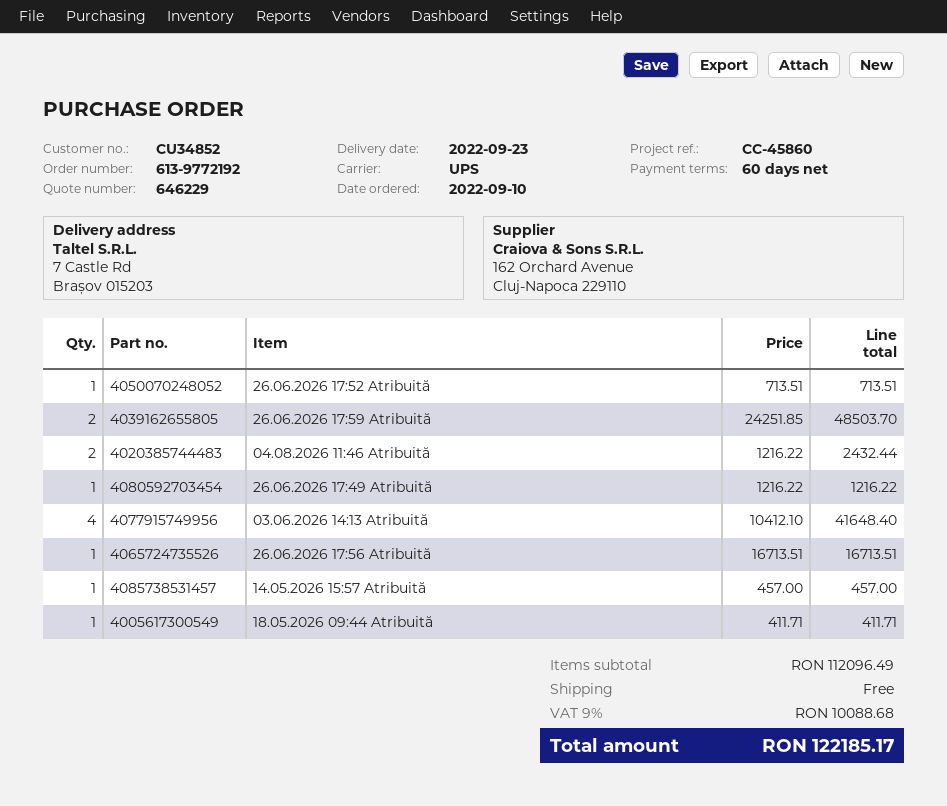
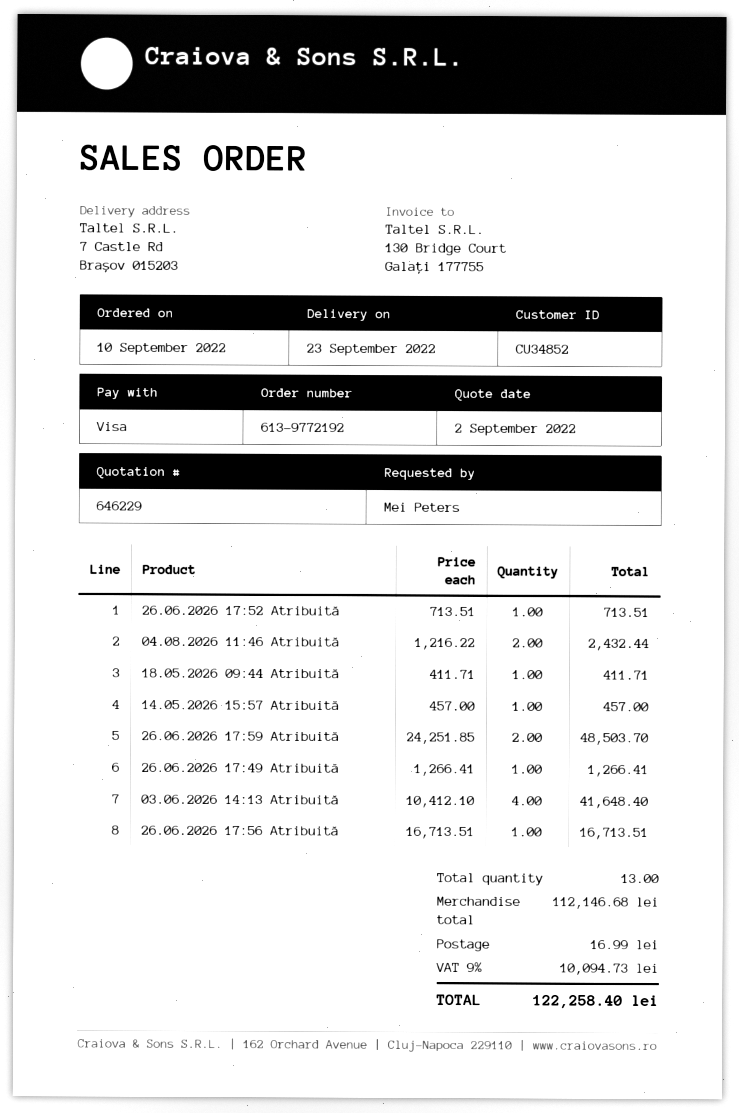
26.06.2026 17:49 Atribuită: 1 x 1216.22 = 1216.22 -> 1 x 1266.41 = 1266.41
subtotal: 112096.49 -> 112146.68
shipping: 0.00 -> 16.99
tax: 9% = 10088.68 -> 9% = 10094.73
total: 122185.17 -> 122258.40

